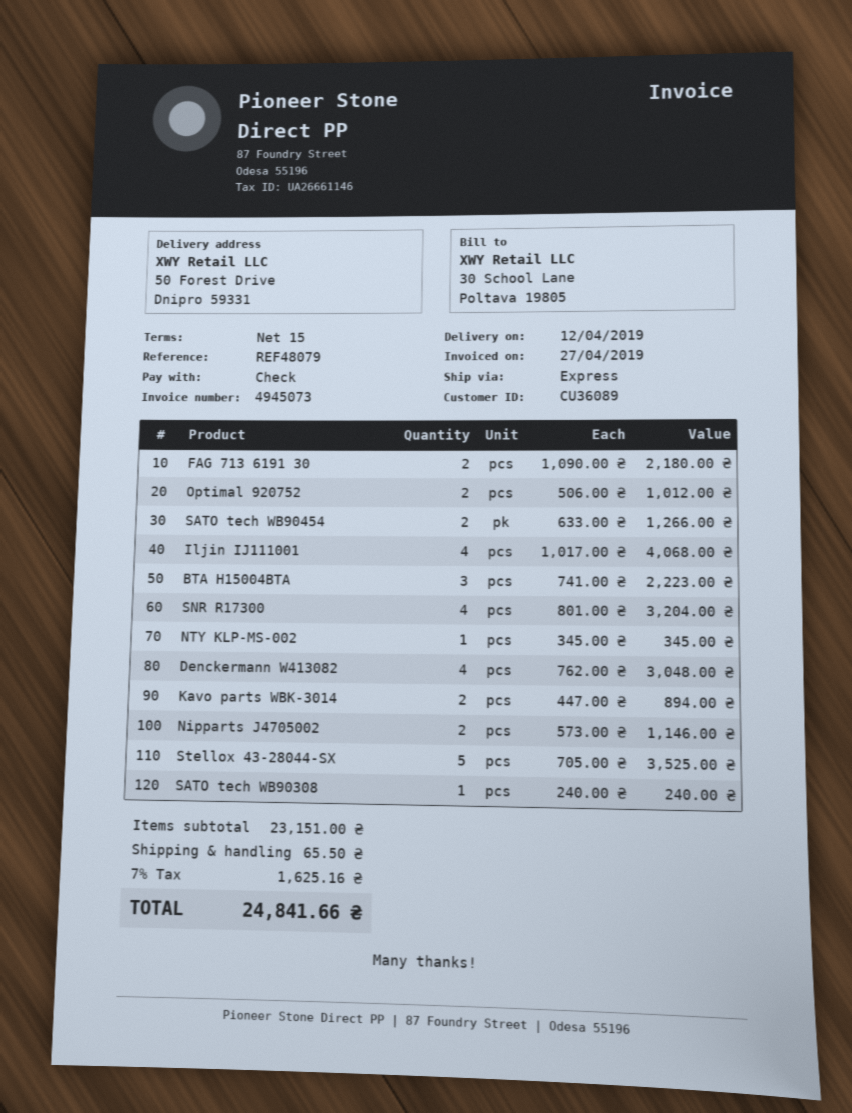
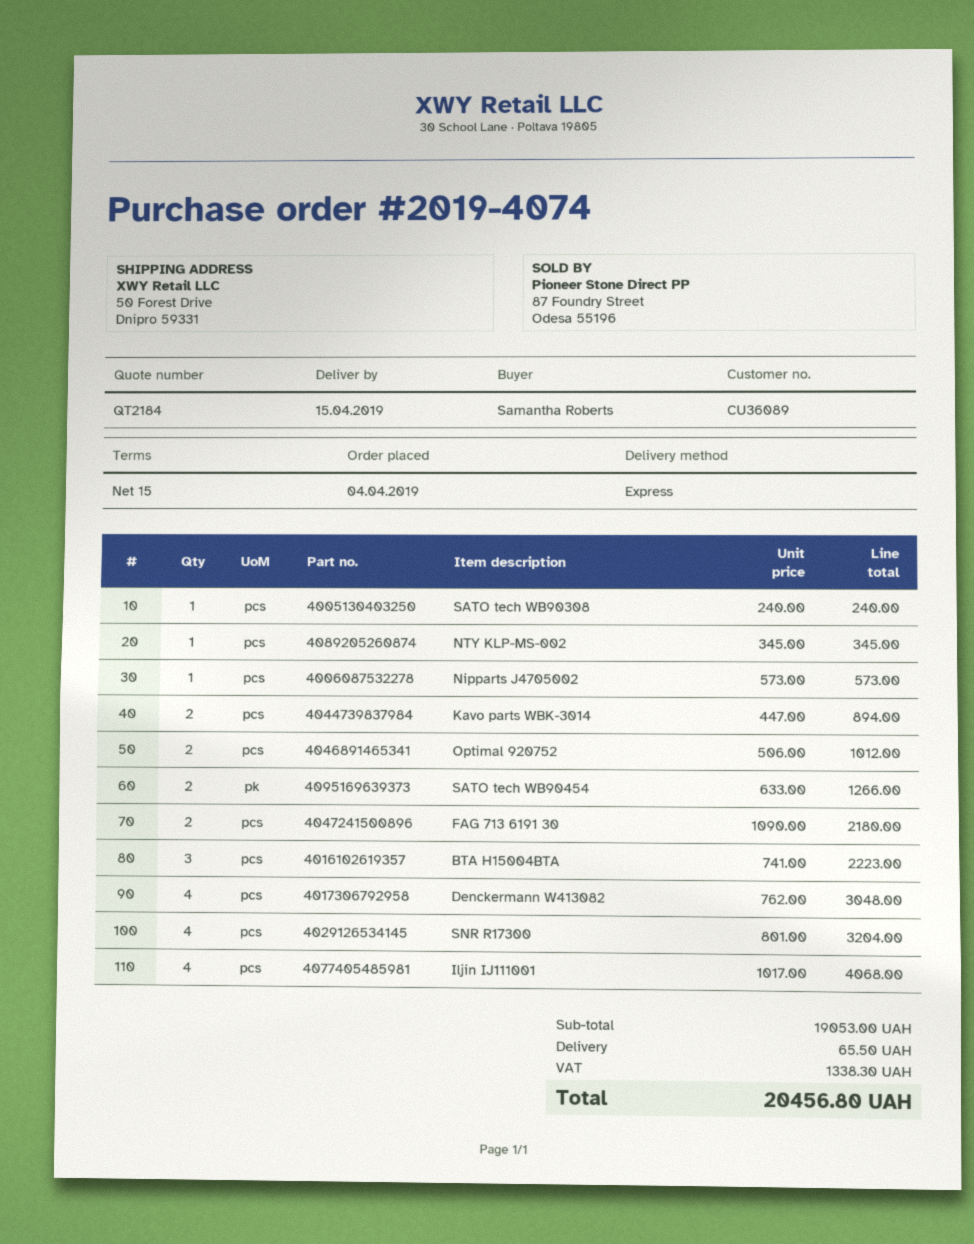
delivery date: 2019-04-12 -> 2019-04-15
Nipparts J4705002: 2 x 573.00 = 1146.00 -> 1 x 573.00 = 573.00
Stellox 43-28044-SX: 5 x 705.00 = 3525.00 -> none
subtotal: 23151.00 -> 19053.00
tax: 1625.16 -> 1338.30
total: 24841.66 -> 20456.80

